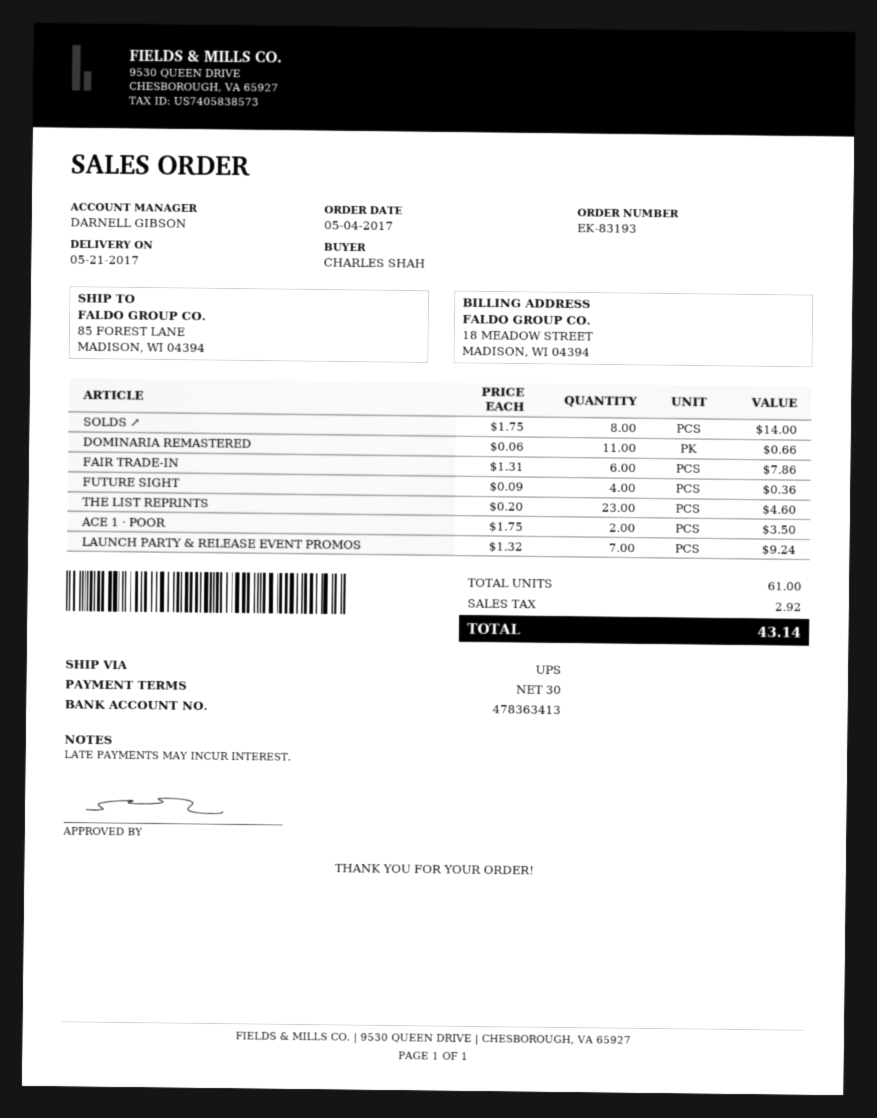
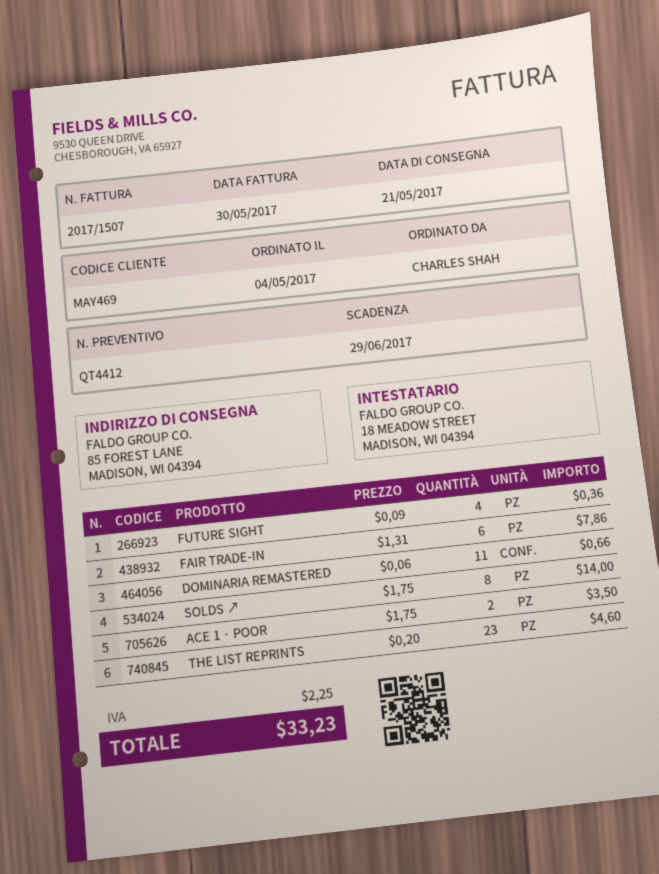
LAUNCH PARTY & RELEASE EVENT PROMOS: 7 x 1.32 = 9.24 -> none
tax: 2.92 -> 2.25
total: 43.14 -> 33.23

